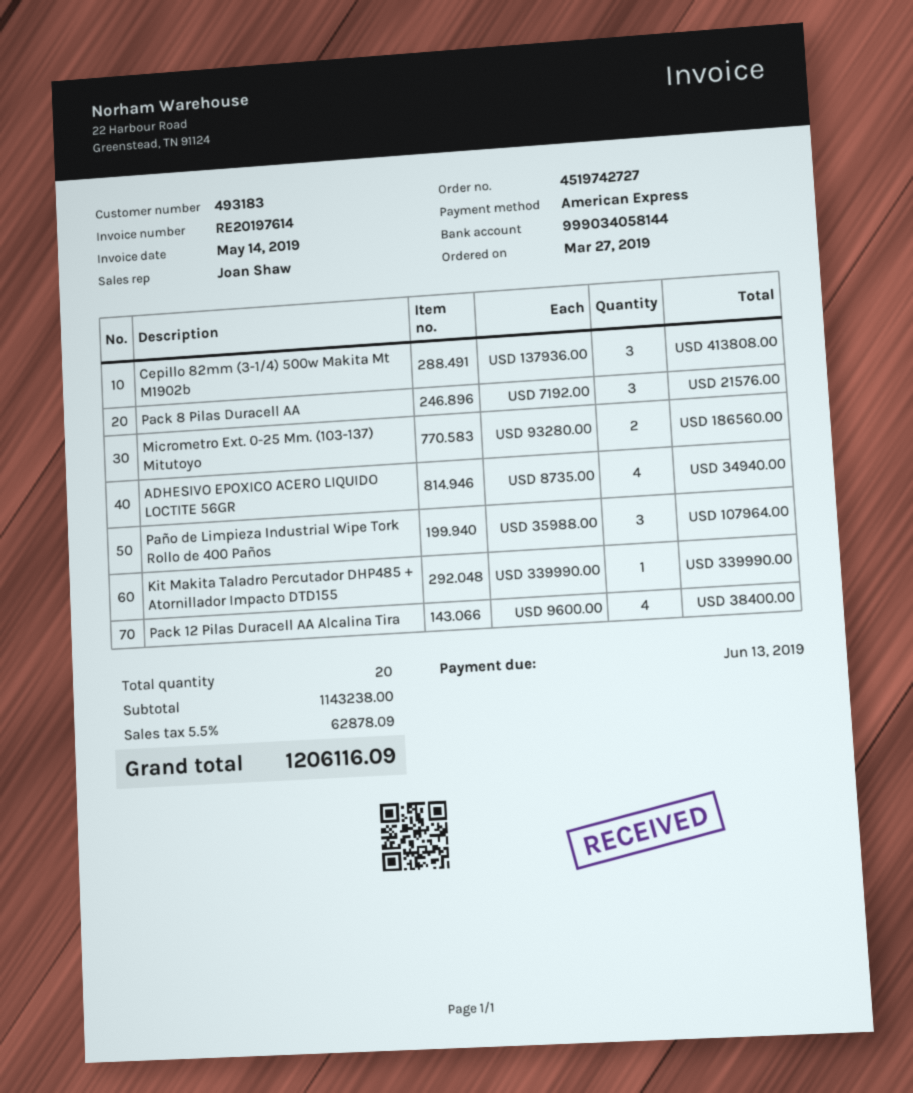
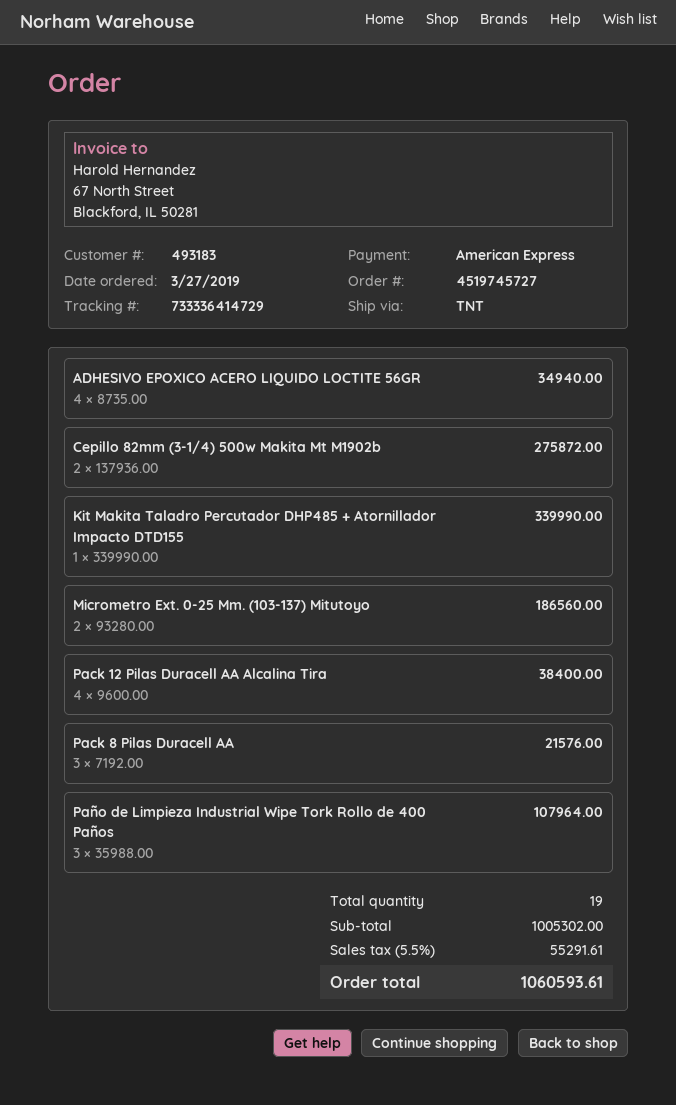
order number: 4519742727 -> 4519745727
Cepillo 82mm (3-1/4) 500w Makita Mt M1902b: 3 x 137936.00 = 413808.00 -> 2 x 137936.00 = 275872.00
total quantity: 20 -> 19
subtotal: 1143238.00 -> 1005302.00
tax: 5.5% = 62878.09 -> 5.5% = 55291.61
total: 1206116.09 -> 1060593.61

